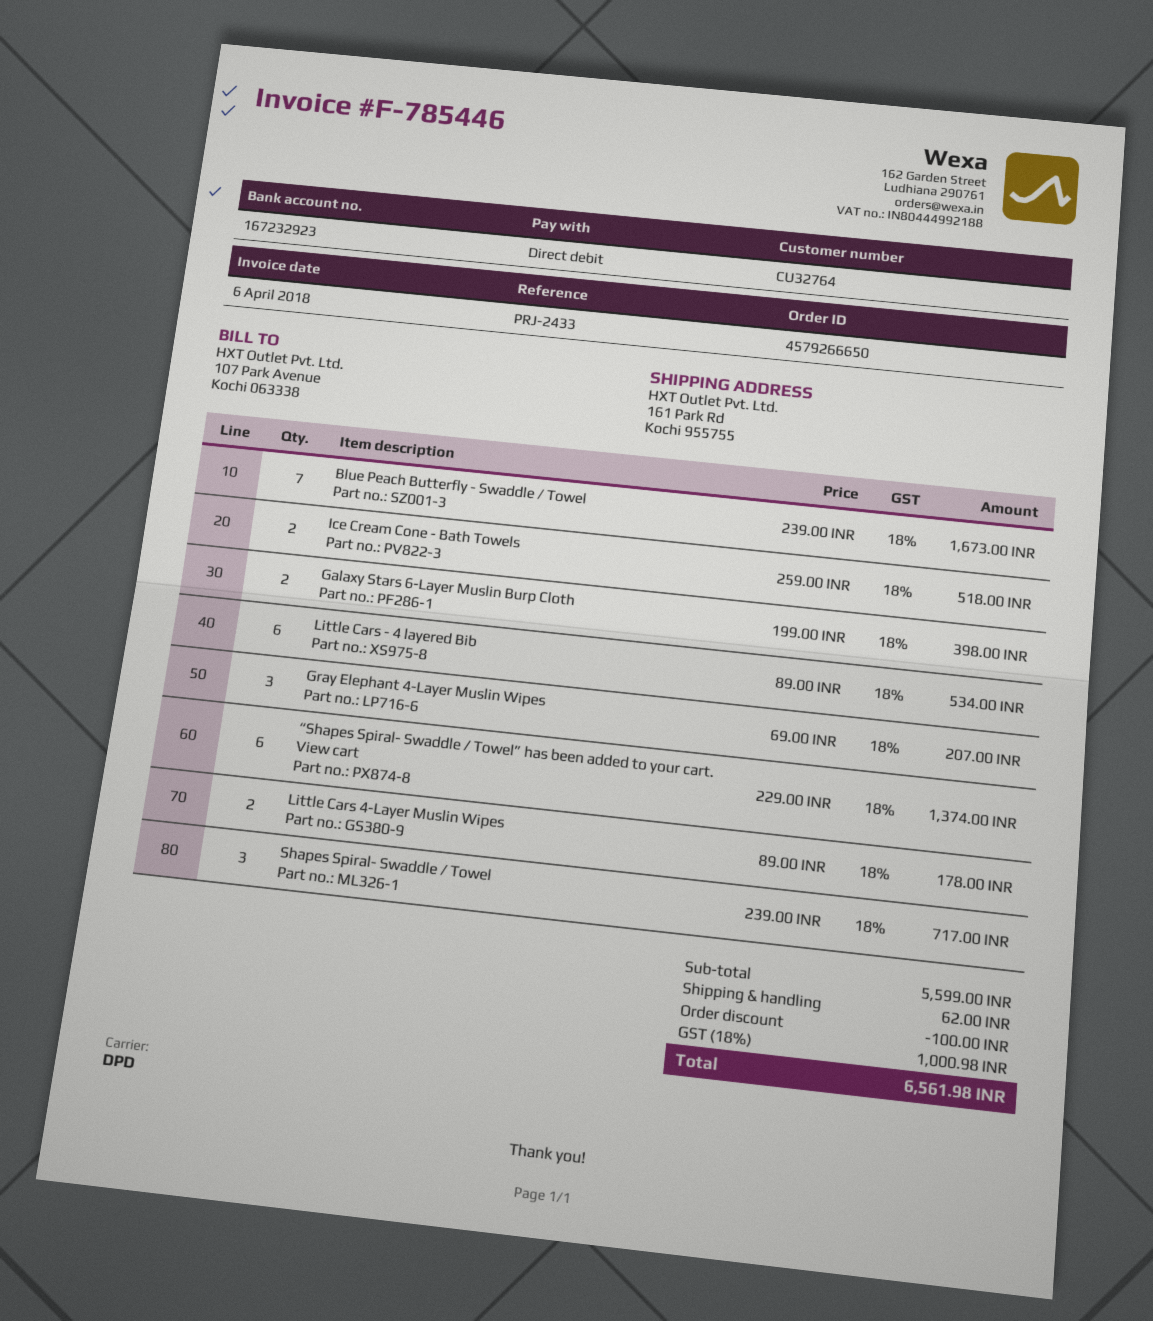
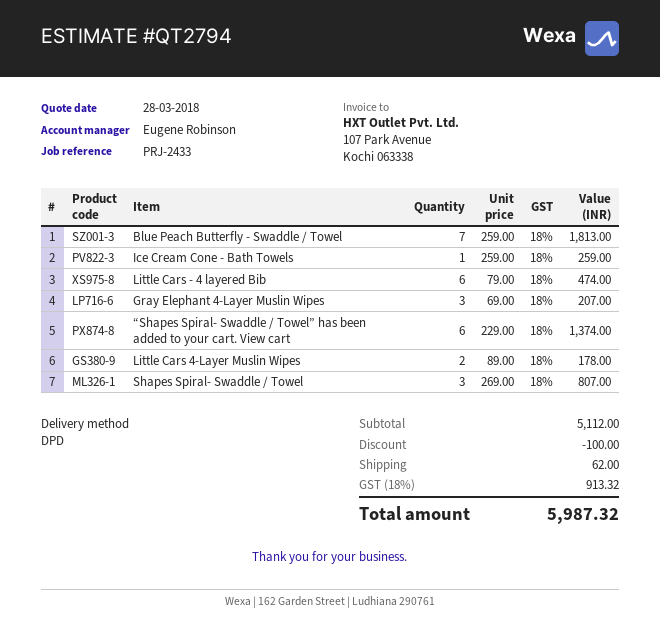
Blue Peach Butterfly - Swaddle / Towel: 7 x 239.00 = 1673.00 -> 7 x 259.00 = 1813.00
Ice Cream Cone - Bath Towels: 2 x 259.00 = 518.00 -> 1 x 259.00 = 259.00
Galaxy Stars 6-Layer Muslin Burp Cloth: 2 x 199.00 = 398.00 -> none
Little Cars - 4 layered Bib: 6 x 89.00 = 534.00 -> 6 x 79.00 = 474.00
Shapes Spiral- Swaddle / Towel: 3 x 239.00 = 717.00 -> 3 x 269.00 = 807.00
subtotal: 5599.00 -> 5112.00
tax: 18% = 1000.98 -> 18% = 913.32
total: 6561.98 -> 5987.32

